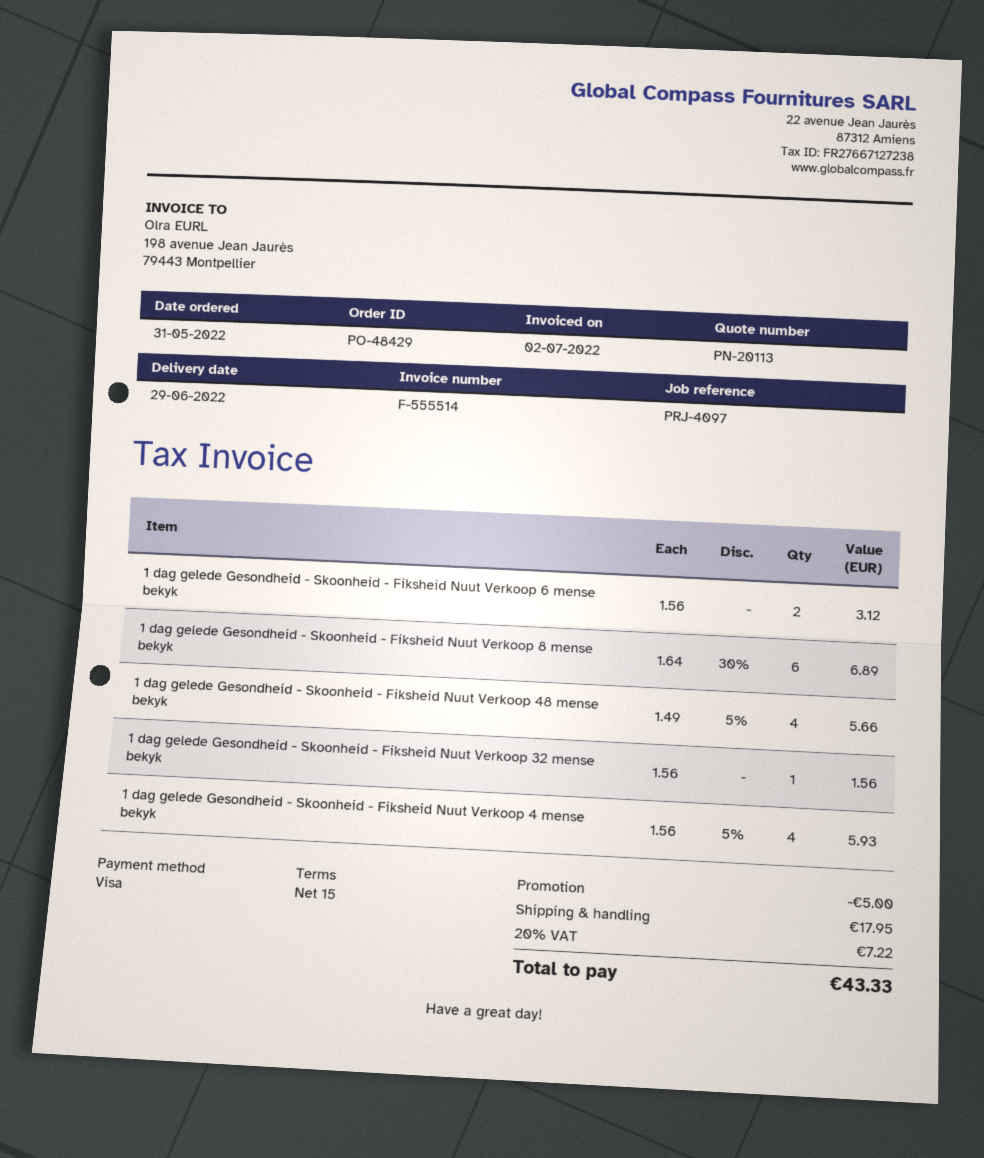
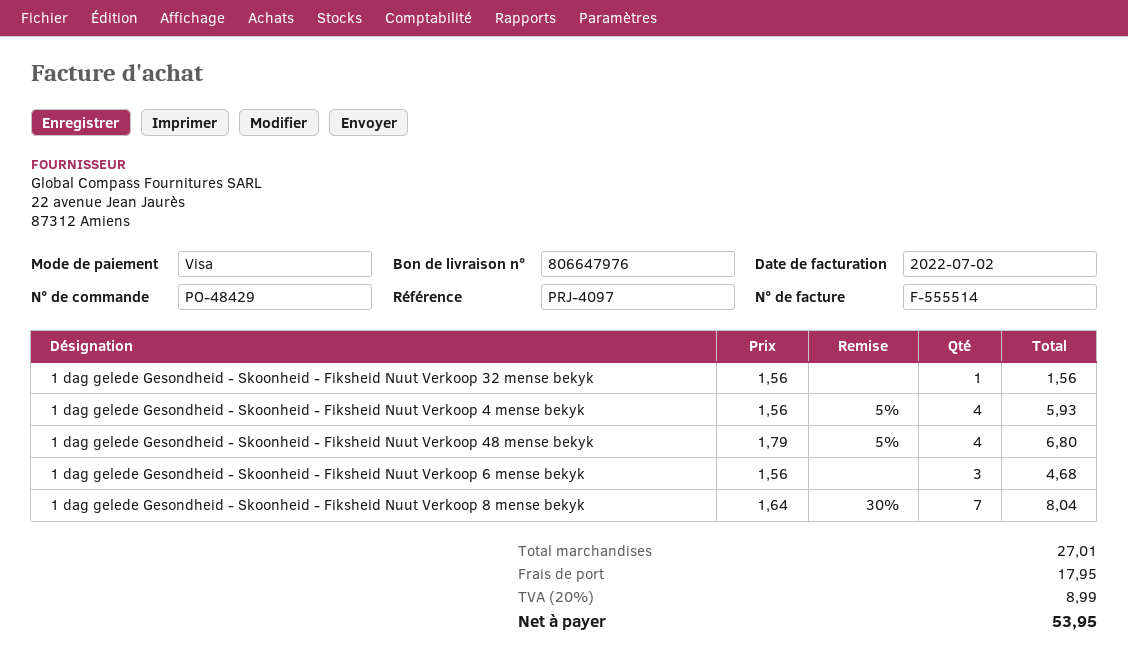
1 dag gelede Gesondheid - Skoonheid - Fiksheid Nuut Verkoop 6 mense bekyk: 2 x 1.56 = 3.12 -> 3 x 1.56 = 4.68
1 dag gelede Gesondheid - Skoonheid - Fiksheid Nuut Verkoop 8 mense bekyk: 6 x 1.64 - 30% = 6.89 -> 7 x 1.64 - 30% = 8.04
1 dag gelede Gesondheid - Skoonheid - Fiksheid Nuut Verkoop 48 mense bekyk: 4 x 1.49 - 5% = 5.66 -> 4 x 1.79 - 5% = 6.80
discount: 5.00 -> none
tax: 20% = 7.22 -> 20% = 8.99
total: 43.33 -> 53.95

